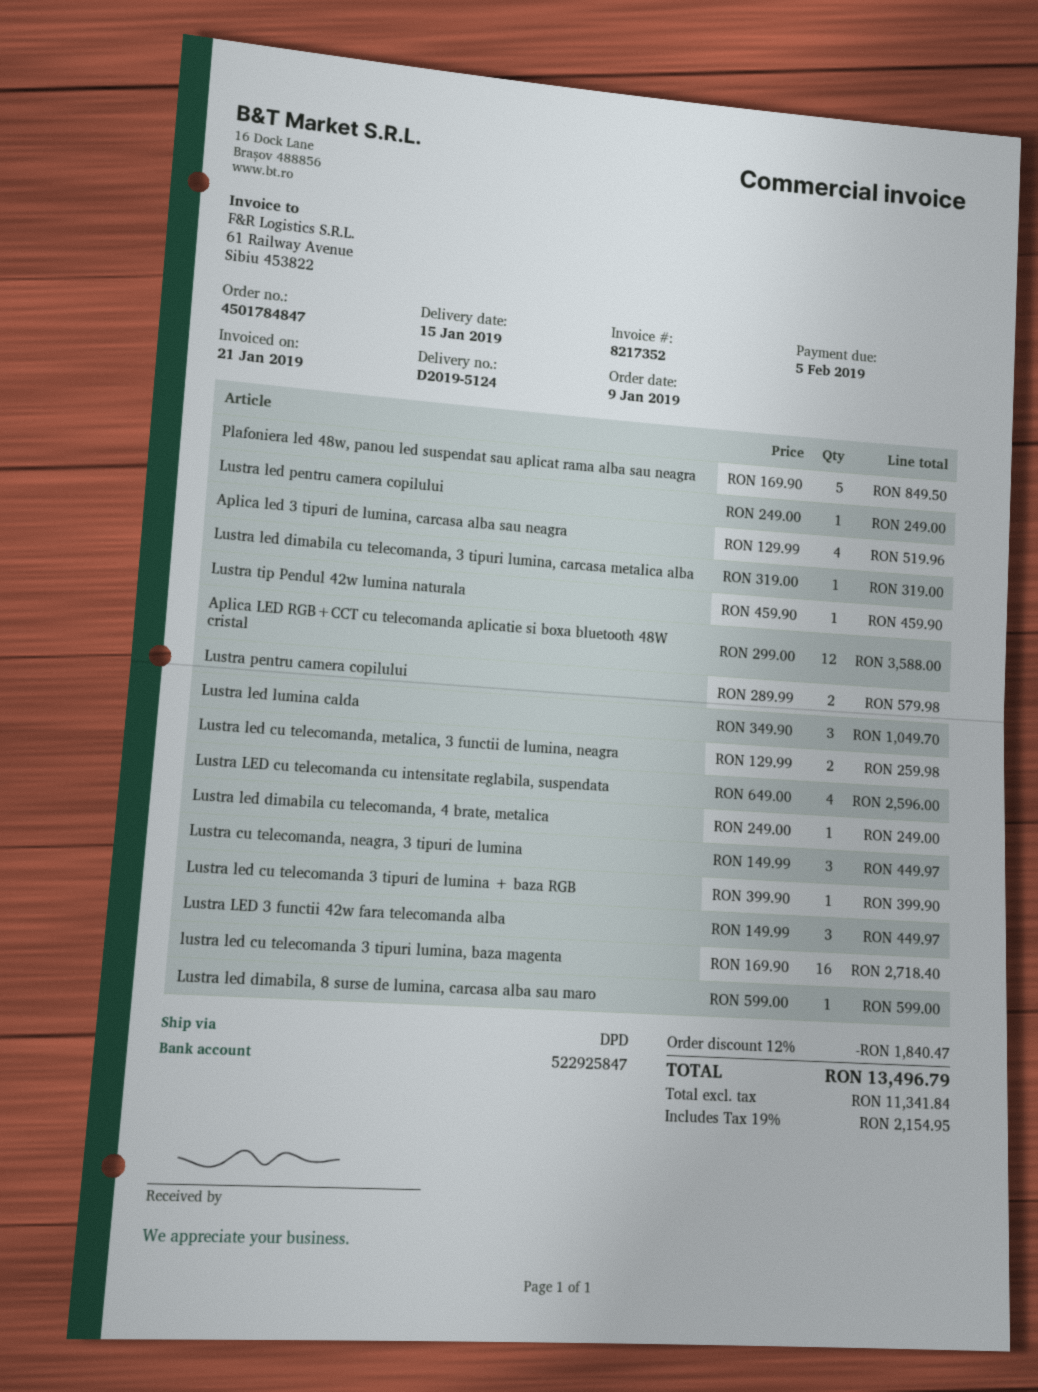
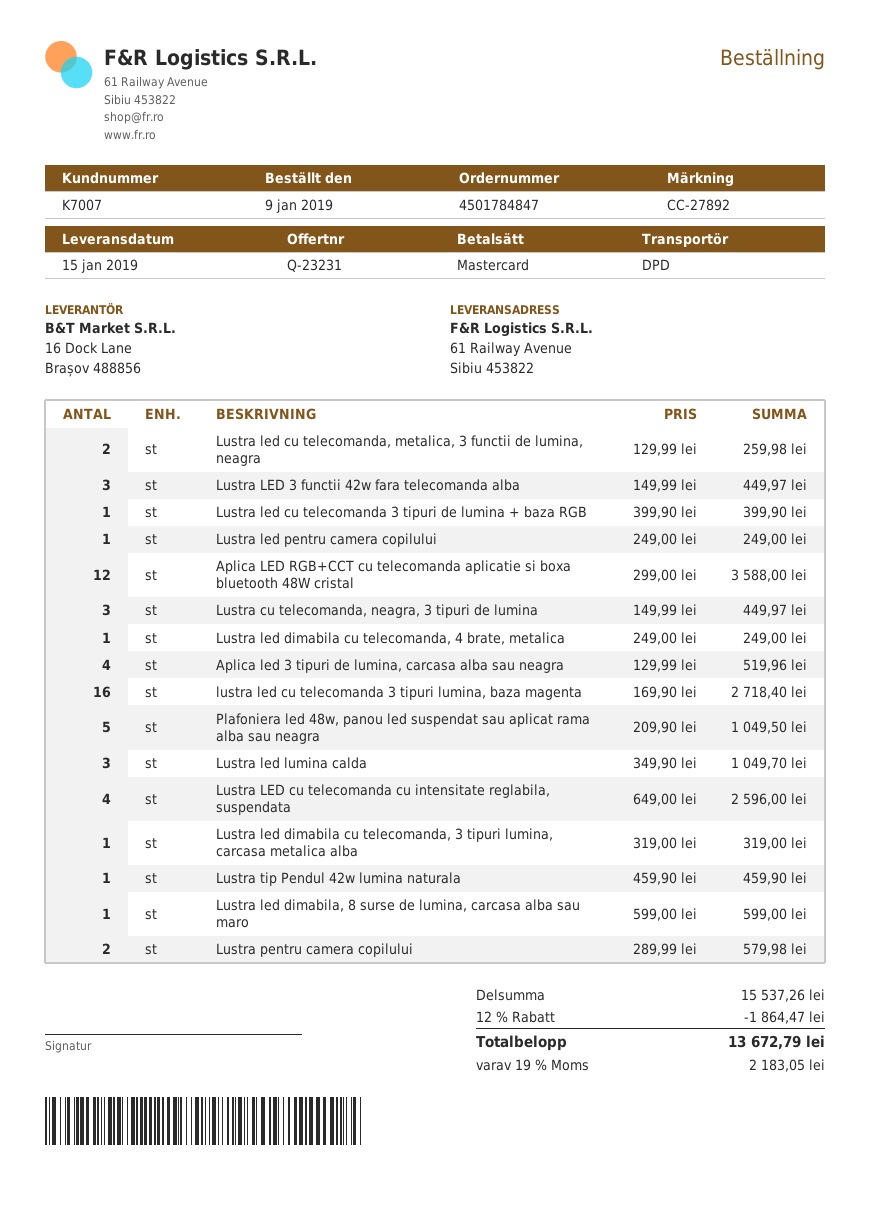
Plafoniera led 48w, panou led suspendat sau aplicat rama alba sau neagra: 5 x 169.90 = 849.50 -> 5 x 209.90 = 1049.50
discount: 12% = 1840.47 -> 12% = 1864.47
tax: 19% = 2154.95 -> 19% = 2183.05
total: 13496.79 -> 13672.79

